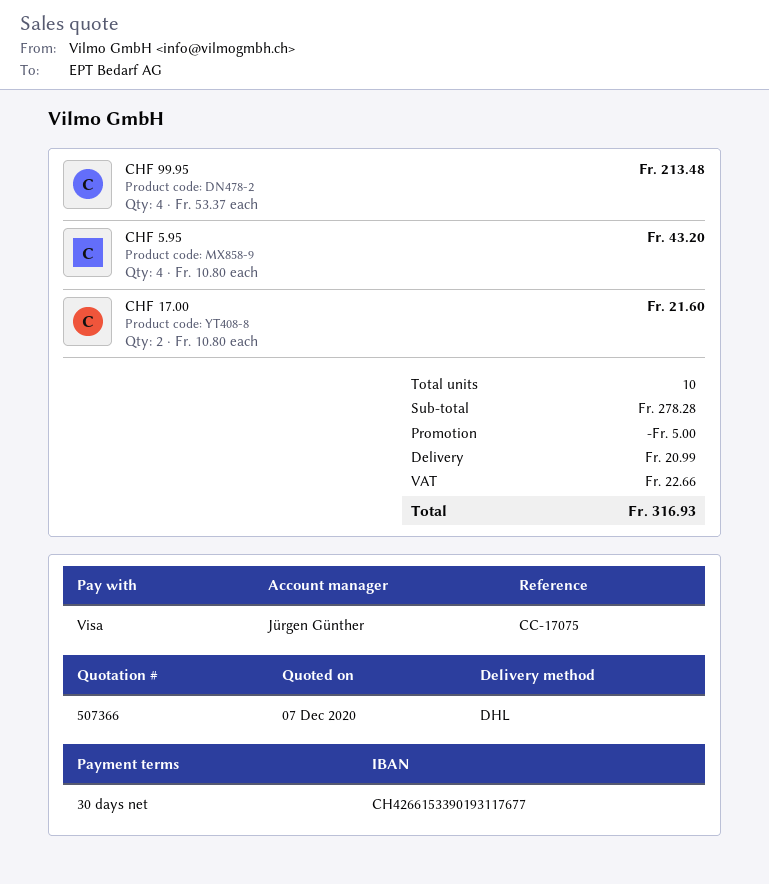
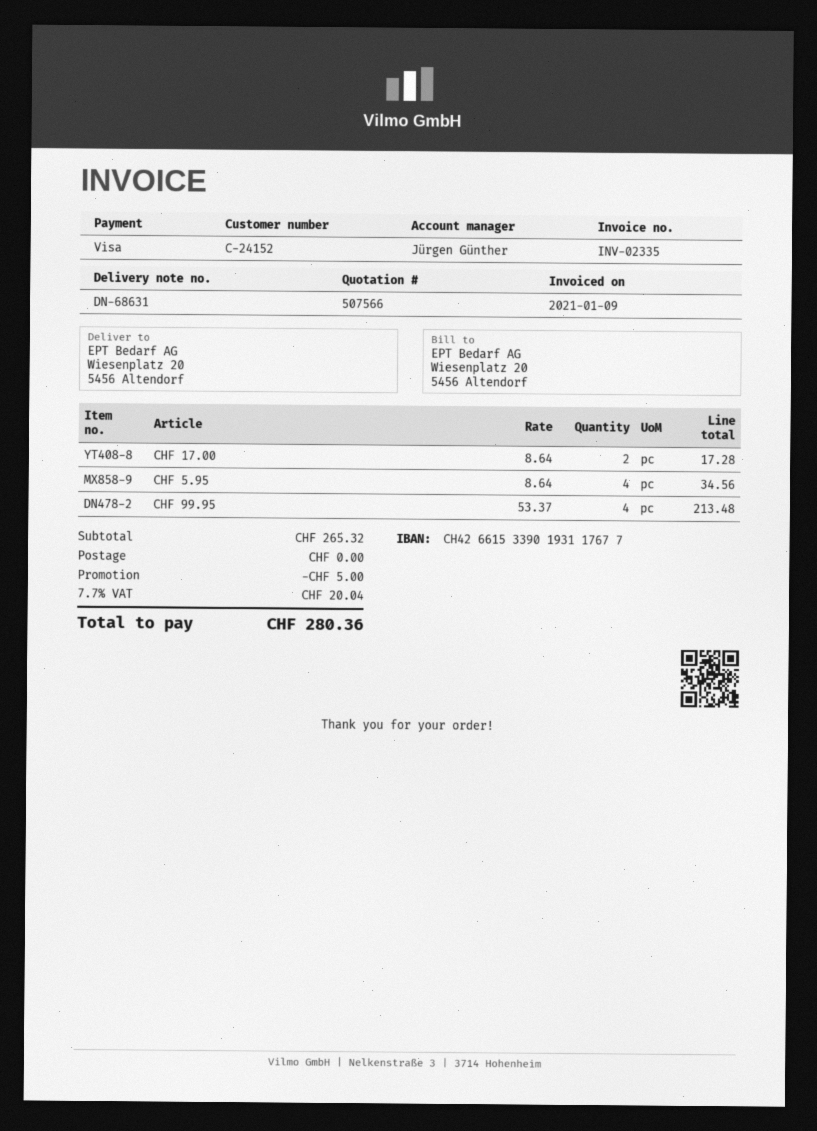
quote number: 507366 -> 507566
CHF 5.95: 4 x 10.80 = 43.20 -> 4 x 8.64 = 34.56
CHF 17.00: 2 x 10.80 = 21.60 -> 2 x 8.64 = 17.28
subtotal: 278.28 -> 265.32
shipping: 20.99 -> 0.00
tax: 22.66 -> 20.04
total: 316.93 -> 280.36

